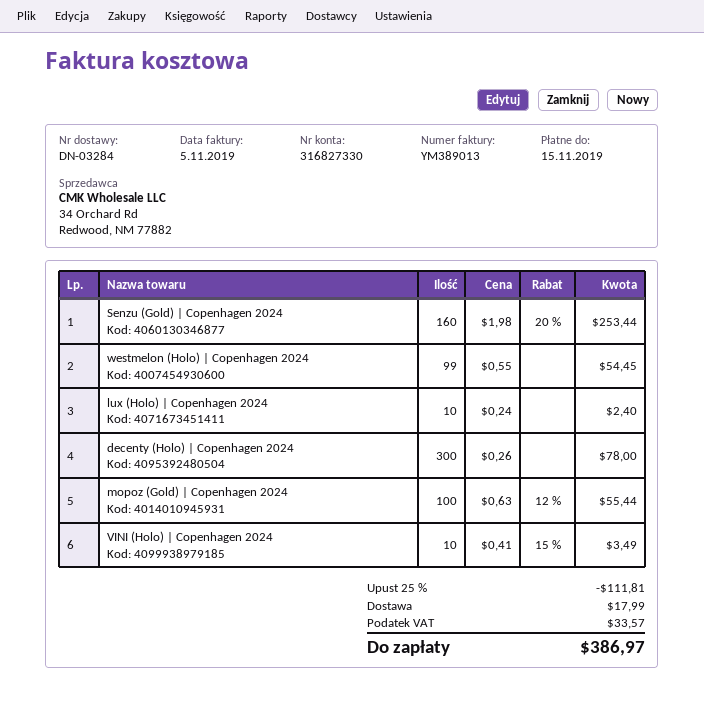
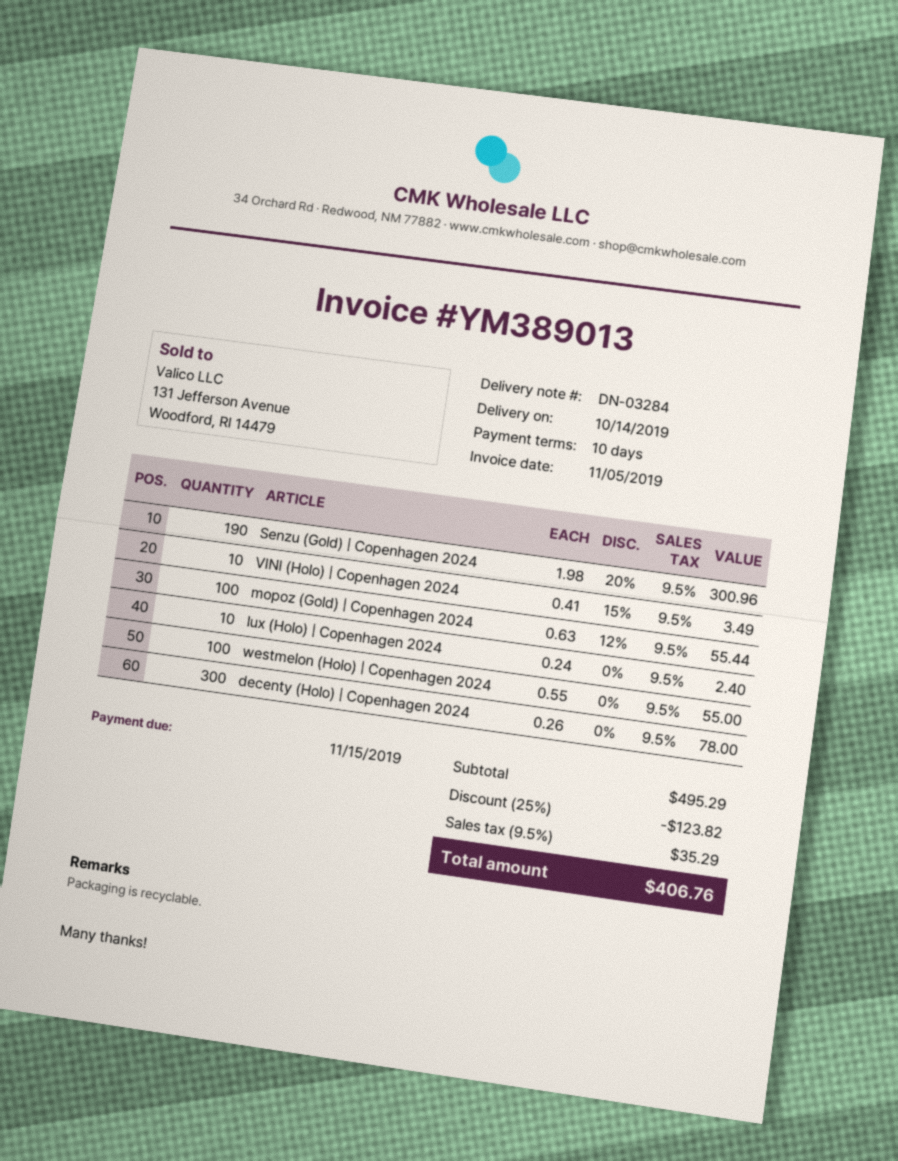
Senzu (Gold) | Copenhagen 2024: 160 x 1.98 - 20% = 253.44 -> 190 x 1.98 - 20% = 300.96
westmelon (Holo) | Copenhagen 2024: 99 x 0.55 = 54.45 -> 100 x 0.55 = 55.00
discount: 25% = 111.81 -> 25% = 123.82
shipping: 17.99 -> none
tax: 33.57 -> 35.29
total: 386.97 -> 406.76

